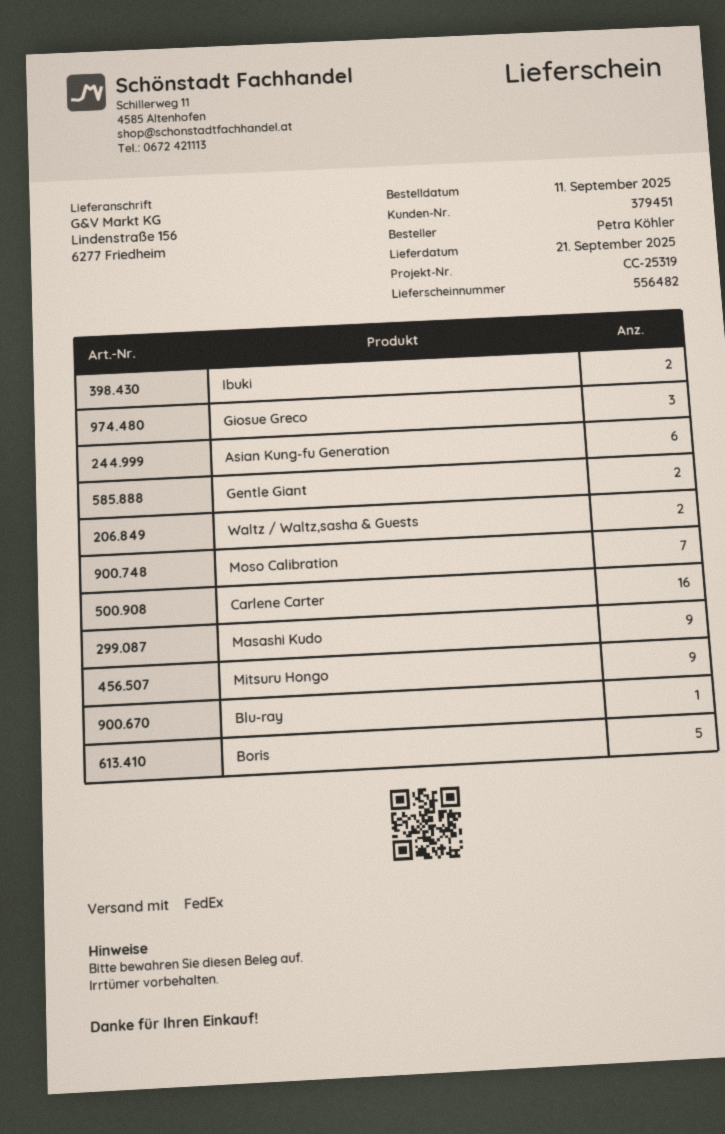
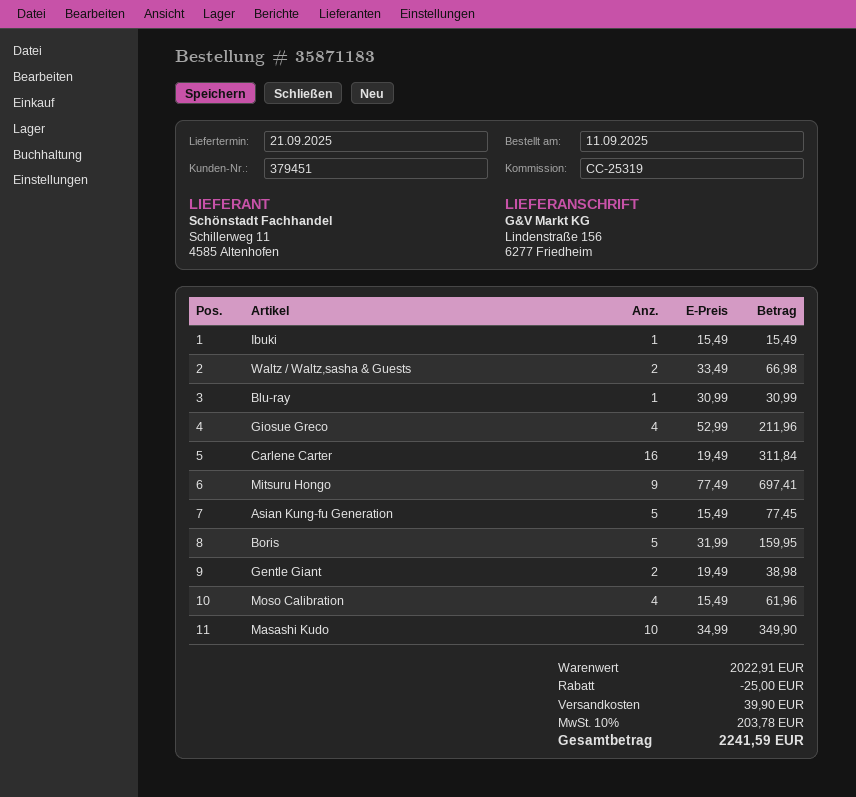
Ibuki: 2 -> 1
Giosue Greco: 3 -> 4
Asian Kung-fu Generation: 6 -> 5
Moso Calibration: 7 -> 4
Masashi Kudo: 9 -> 10

